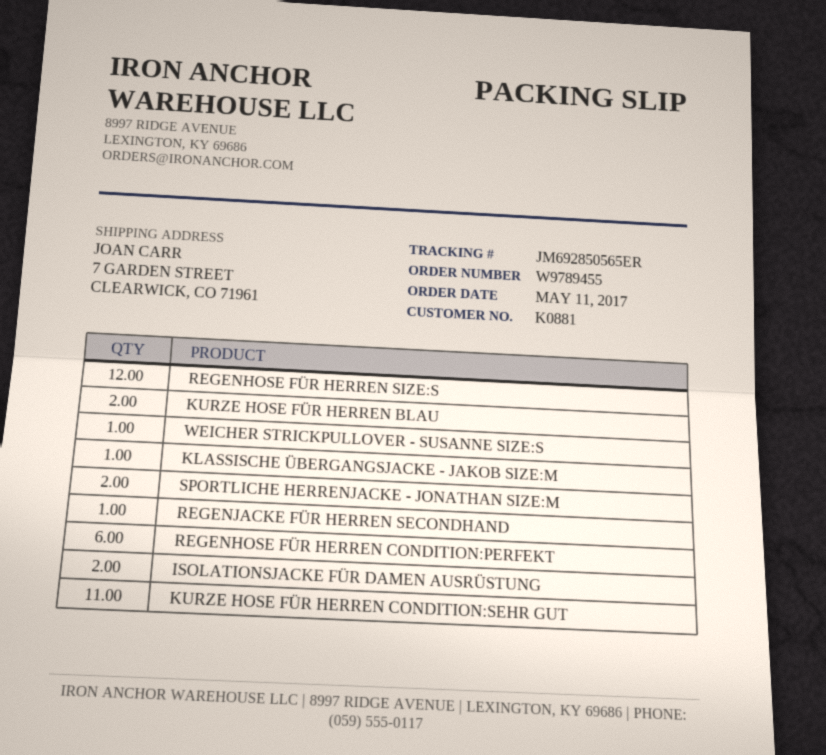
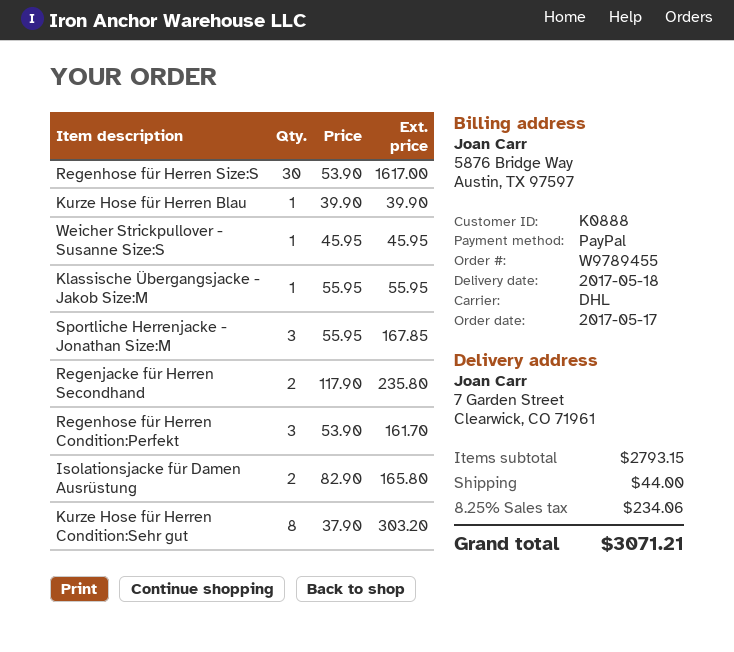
order date: 2017-05-11 -> 2017-05-17
customer number: K0881 -> K0888
REGENHOSE FÜR HERREN SIZE:S: 12 -> 30
KURZE HOSE FÜR HERREN BLAU: 2 -> 1
SPORTLICHE HERRENJACKE - JONATHAN SIZE:M: 2 -> 3
REGENJACKE FÜR HERREN SECONDHAND: 1 -> 2
REGENHOSE FÜR HERREN CONDITION:PERFEKT: 6 -> 3
KURZE HOSE FÜR HERREN CONDITION:SEHR GUT: 11 -> 8

